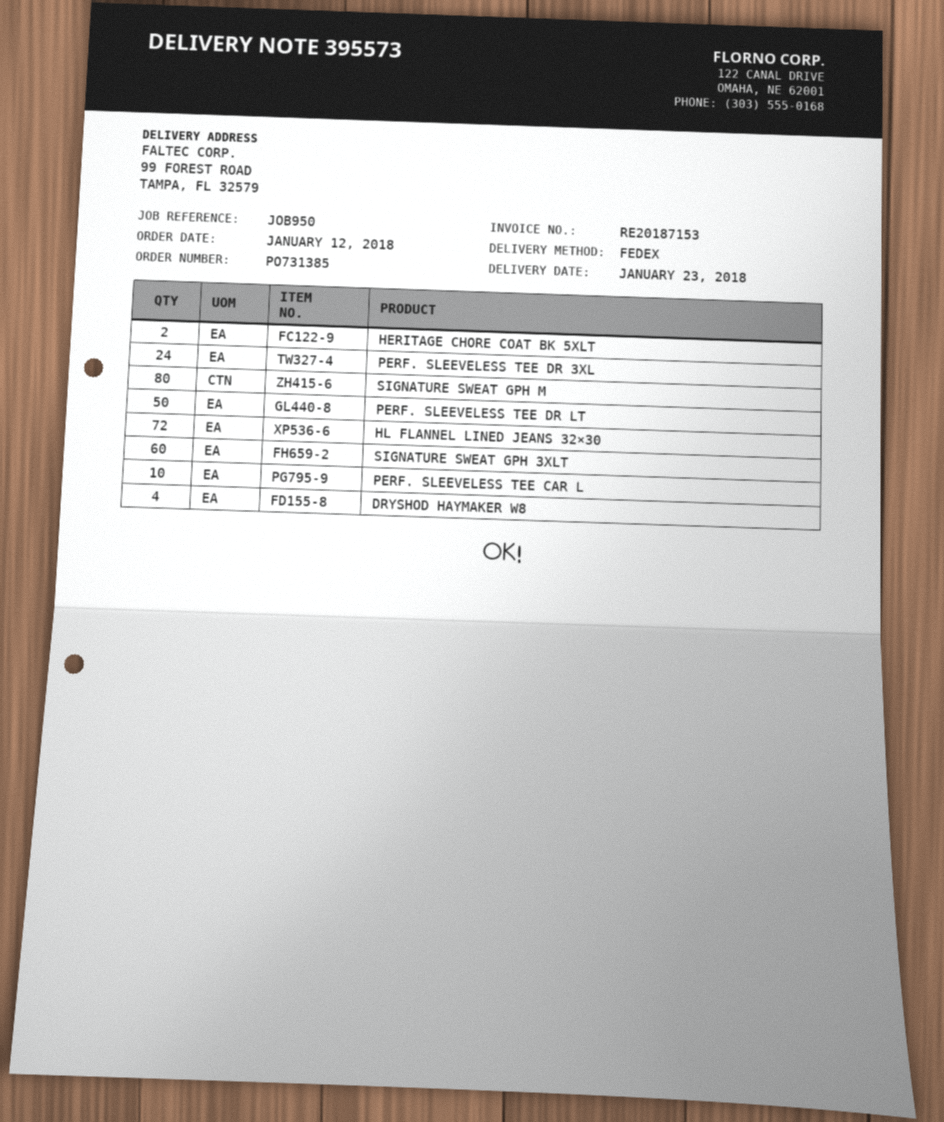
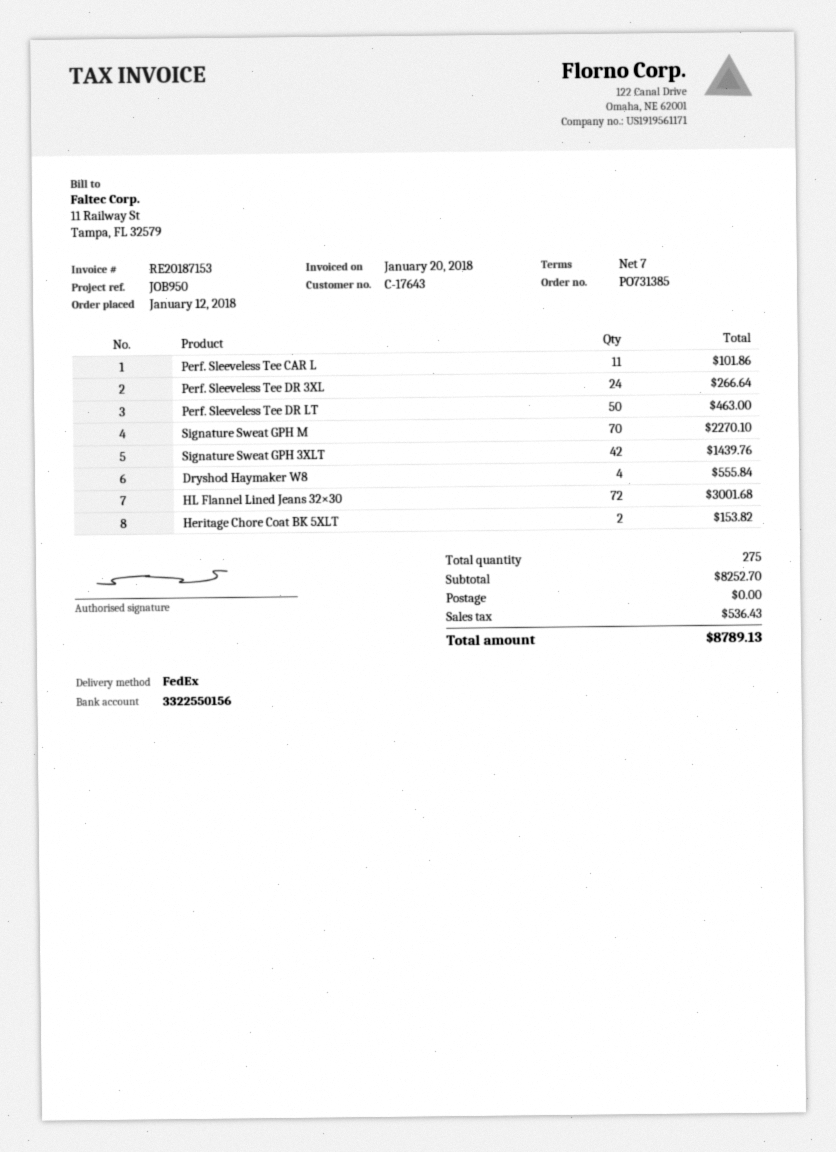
SIGNATURE SWEAT GPH M: 80 -> 70
SIGNATURE SWEAT GPH 3XLT: 60 -> 42
PERF. SLEEVELESS TEE CAR L: 10 -> 11

